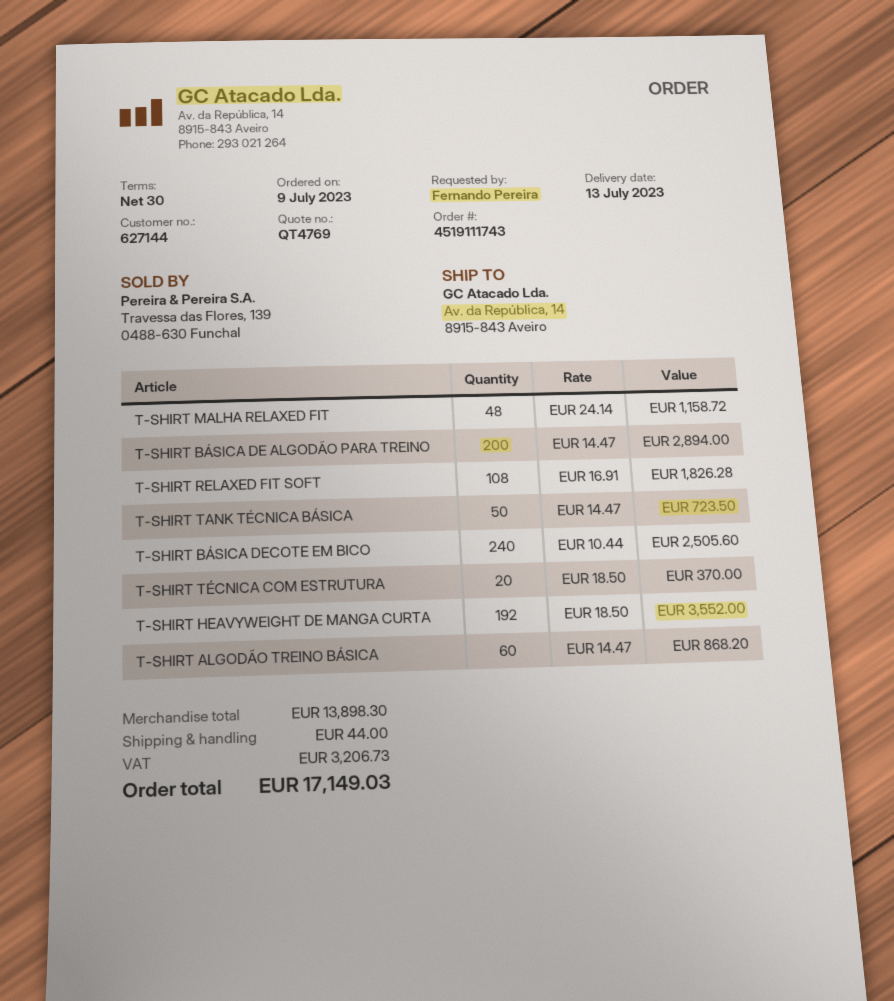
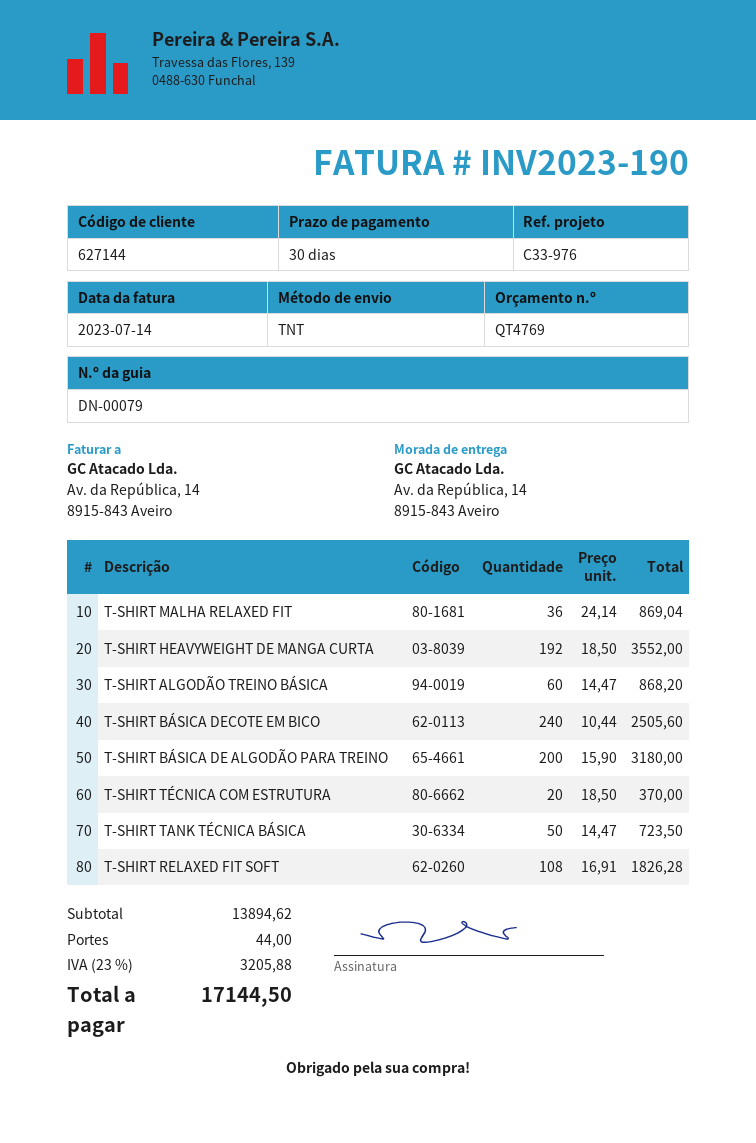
T-SHIRT MALHA RELAXED FIT: 48 x 24.14 = 1158.72 -> 36 x 24.14 = 869.04
T-SHIRT BÁSICA DE ALGODÃO PARA TREINO: 200 x 14.47 = 2894.00 -> 200 x 15.90 = 3180.00
subtotal: 13898.30 -> 13894.62
tax: 3206.73 -> 3205.88
total: 17149.03 -> 17144.50

